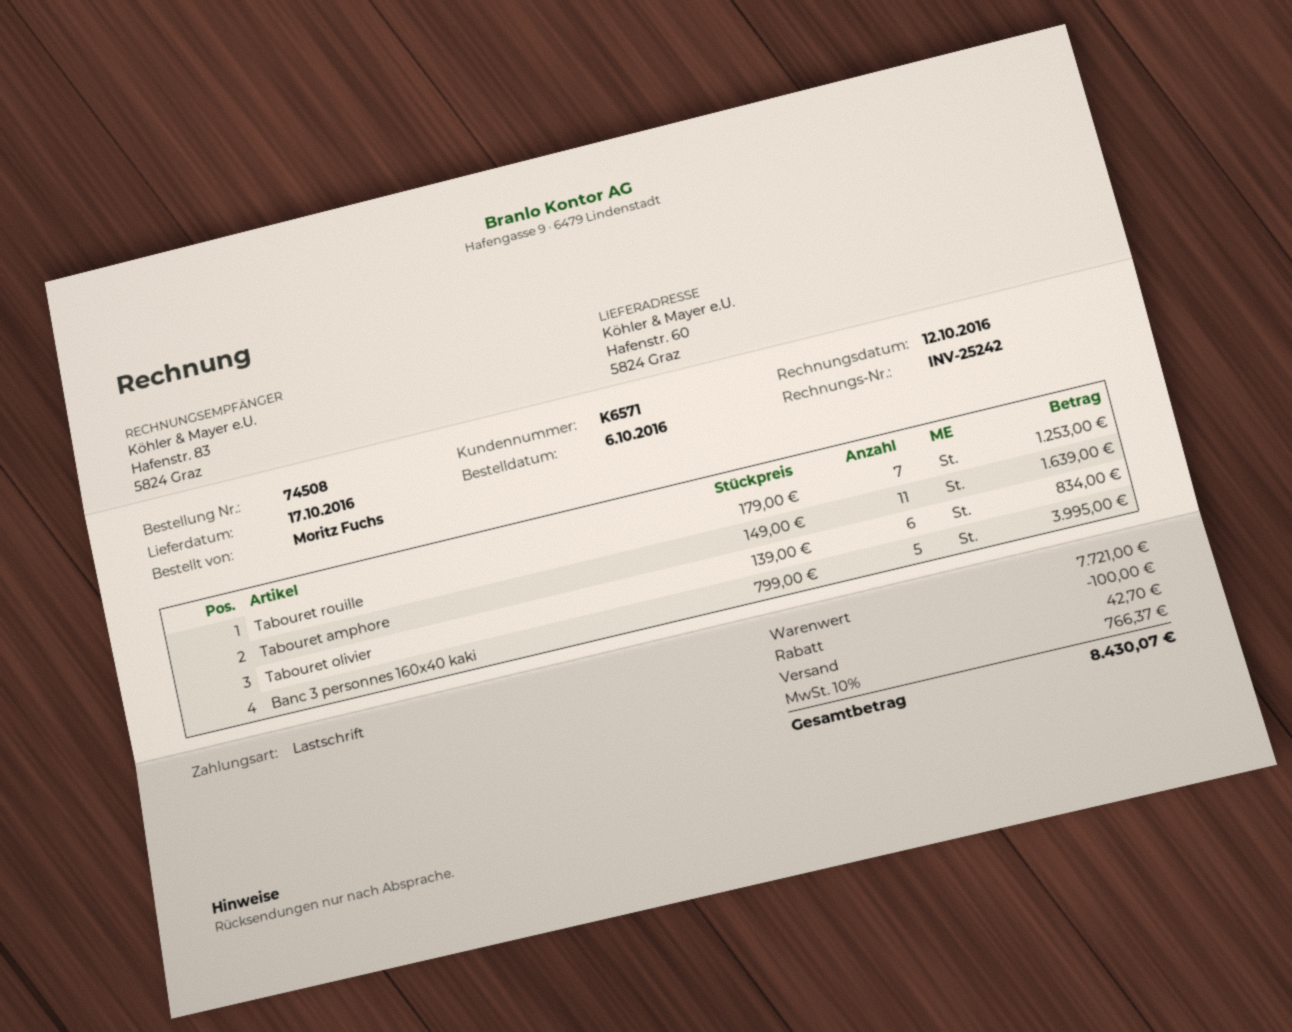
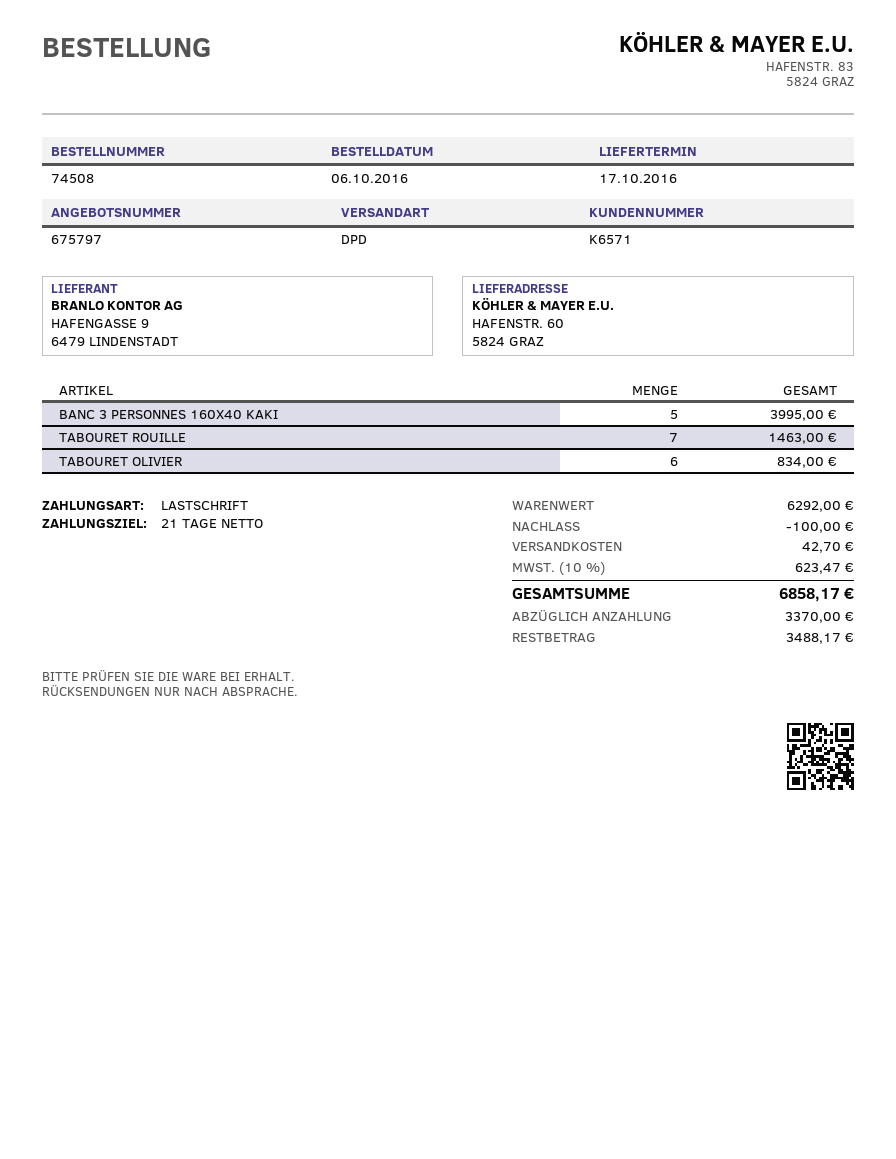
Tabouret rouille: 7 for 1253.00 -> 7 for 1463.00
Tabouret amphore: 11 for 1639.00 -> none
subtotal: 7721.00 -> 6292.00
tax: 10% = 766.37 -> 10% = 623.47
total: 8430.07 -> 6858.17

